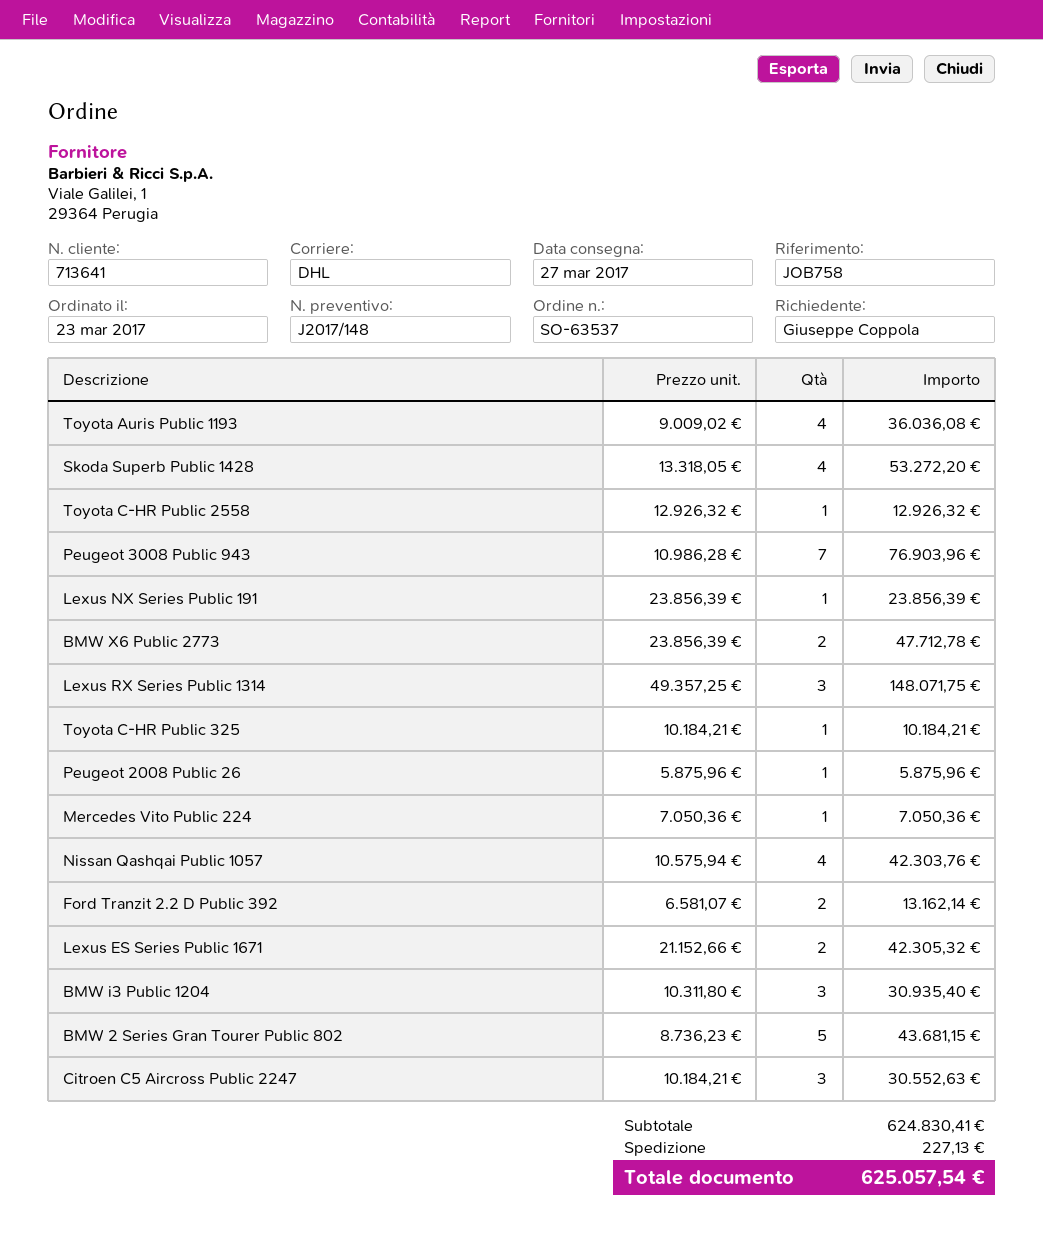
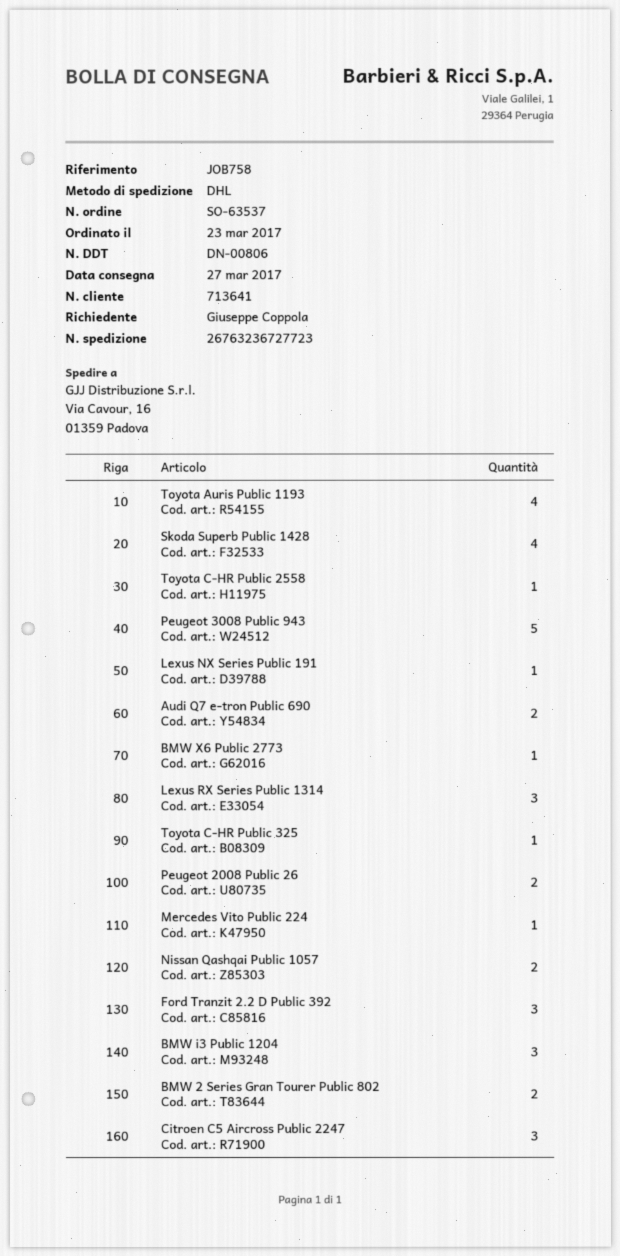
Peugeot 3008 Public 943: 7 -> 5
BMW X6 Public 2773: 2 -> 1
Peugeot 2008 Public 26: 1 -> 2
Nissan Qashqai Public 1057: 4 -> 2
Ford Tranzit 2.2 D Public 392: 2 -> 3
Lexus ES Series Public 1671: 2 -> none
BMW 2 Series Gran Tourer Public 802: 5 -> 2
Audi Q7 e-tron Public 690: none -> 2

